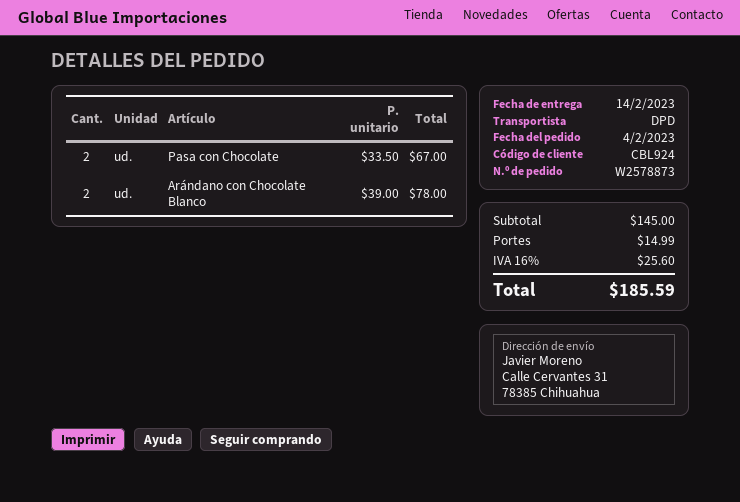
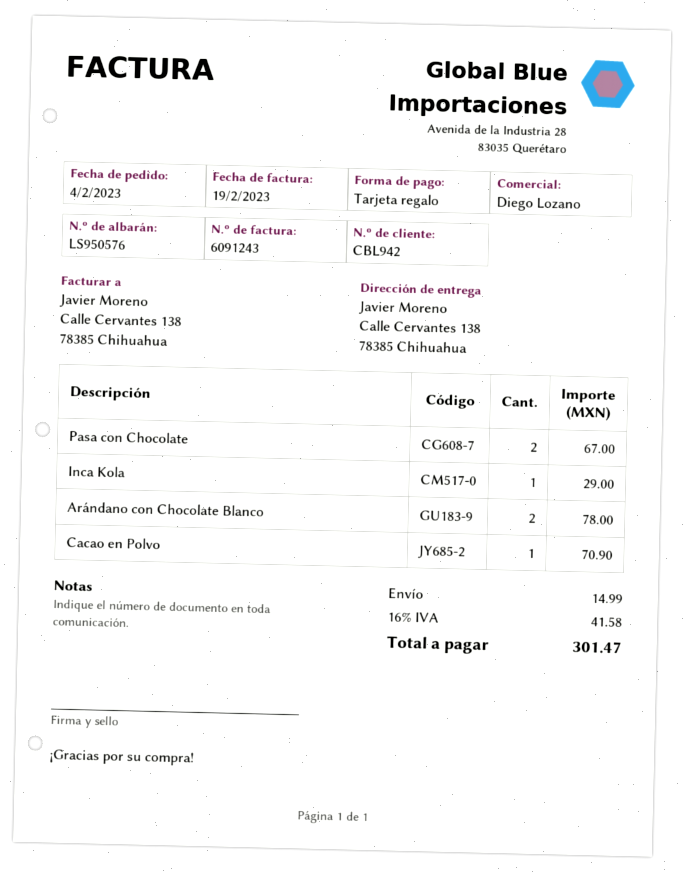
customer number: CBL924 -> CBL942
ship to: Calle Cervantes 31, 78385 Chihuahua -> Calle Cervantes 138, 78385 Chihuahua
Inca Kola: none -> 1 for 29.00
Cacao en Polvo: none -> 1 for 70.90
tax: 16% = 25.60 -> 16% = 41.58
total: 185.59 -> 301.47

